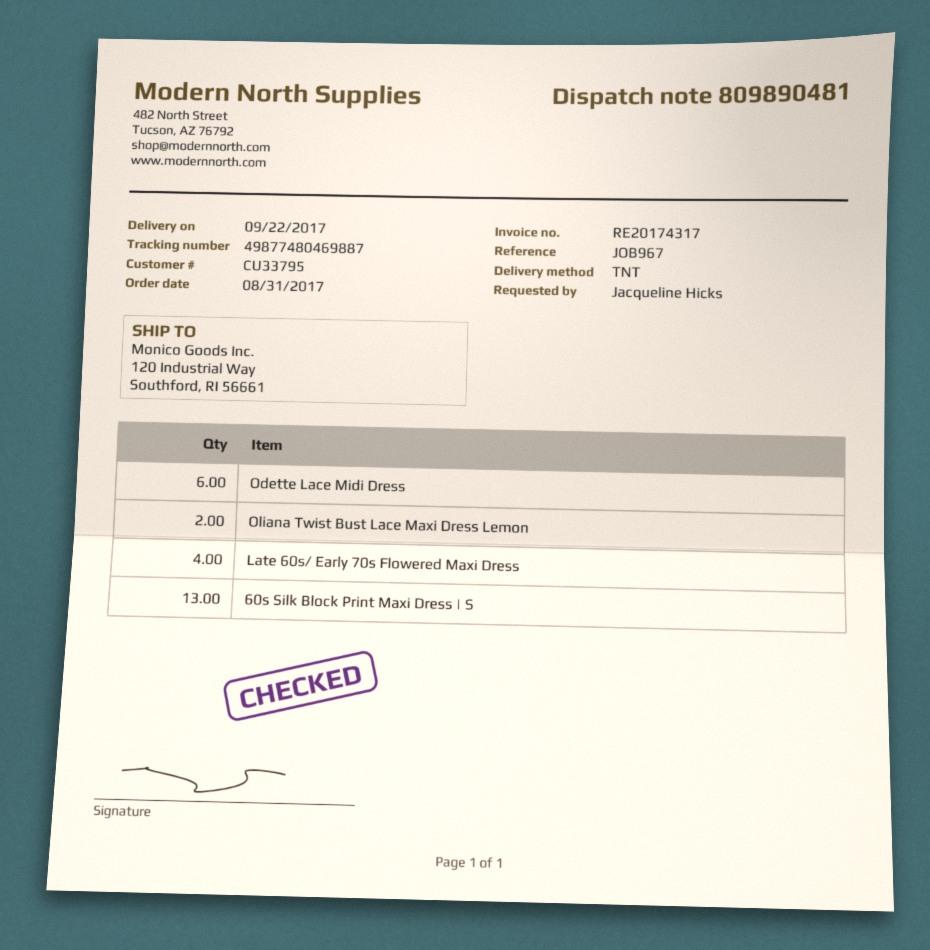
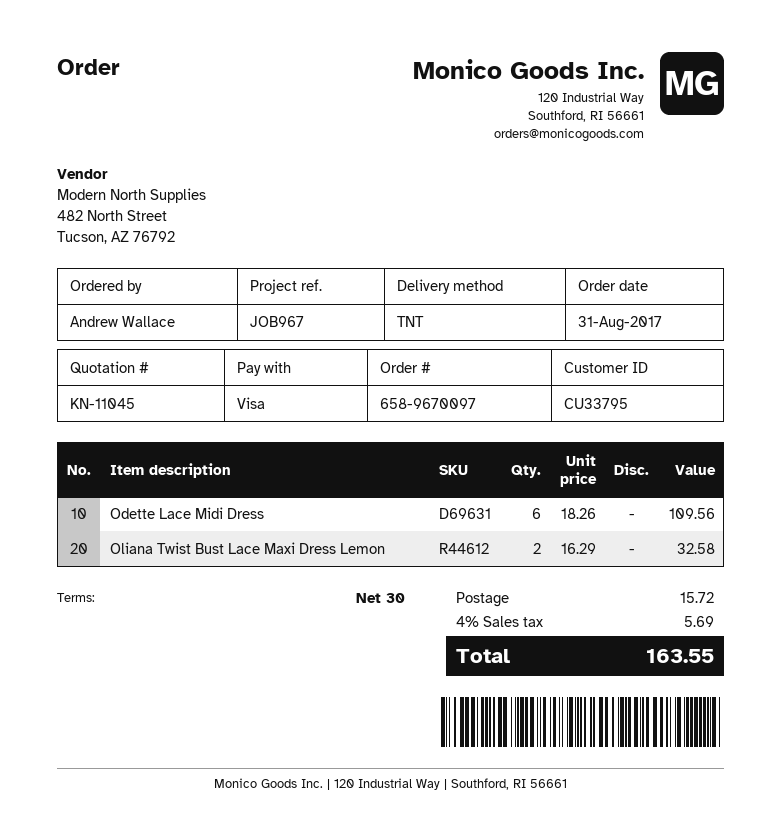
ordered by: Jacqueline Hicks -> Andrew Wallace
Late 60s/ Early 70s Flowered Maxi Dress: 4 -> none
60s Silk Block Print Maxi Dress | S: 13 -> none

